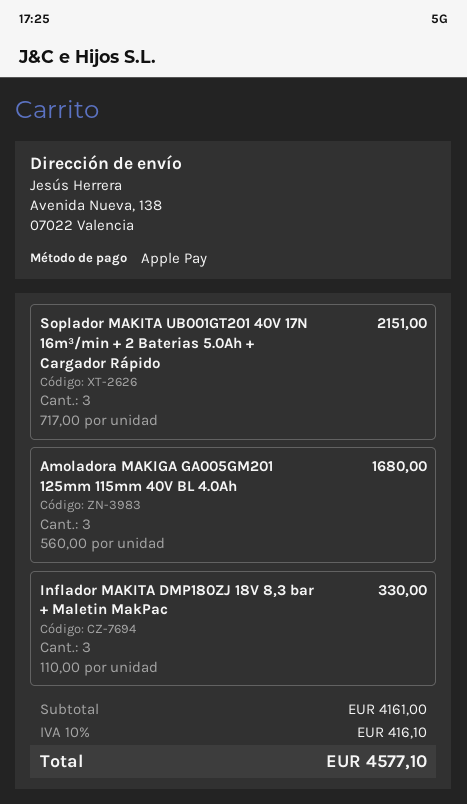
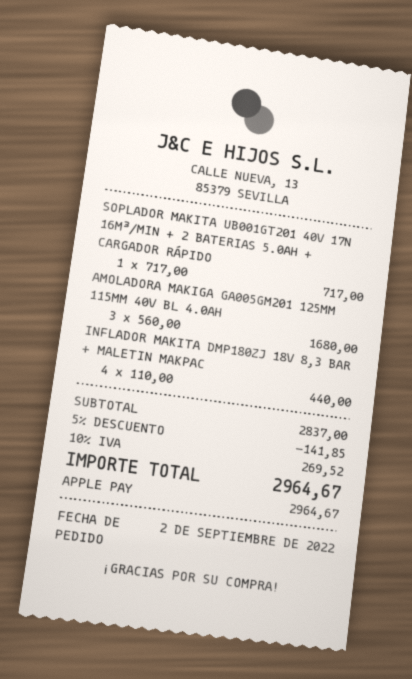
Soplador MAKITA UB001GT201 40V 17N 16m³/min + 2 Baterias 5.0Ah + Cargador Rápido: 3 x 717.00 = 2151.00 -> 1 x 717.00 = 717.00
Inflador MAKITA DMP180ZJ 18V 8,3 bar + Maletin MakPac: 3 x 110.00 = 330.00 -> 4 x 110.00 = 440.00
subtotal: 4161.00 -> 2837.00
discount: none -> 5% = 141.85
tax: 10% = 416.10 -> 10% = 269.52
total: 4577.10 -> 2964.67

